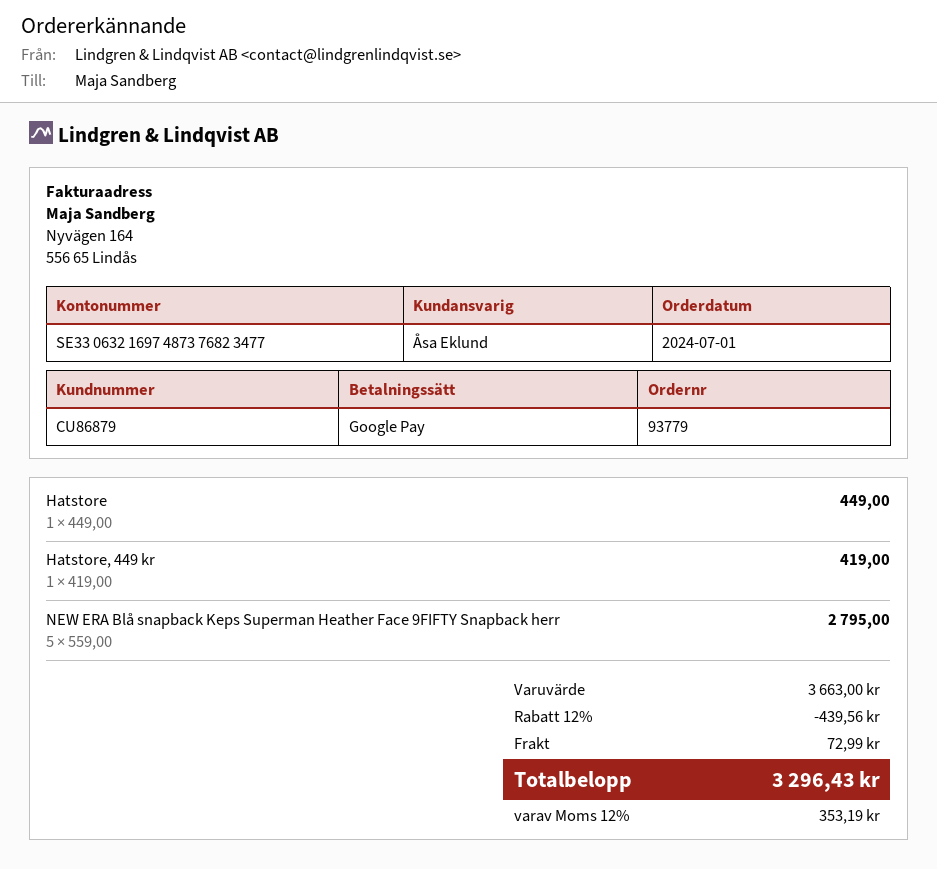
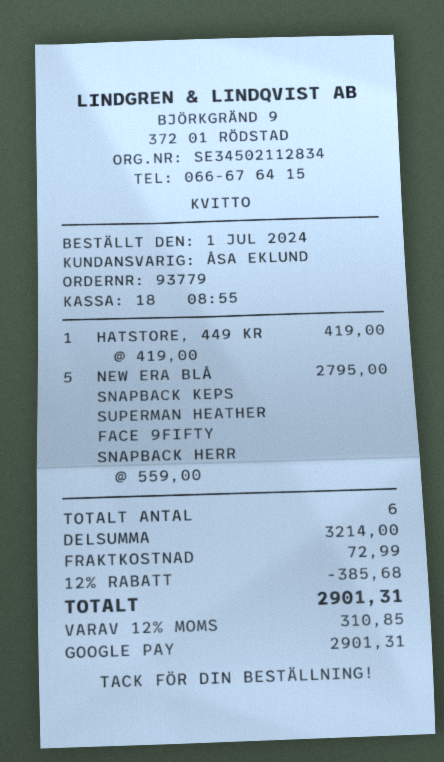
Hatstore: 1 x 449.00 = 449.00 -> none
subtotal: 3663.00 -> 3214.00
discount: 12% = 439.56 -> 12% = 385.68
tax: 12% = 353.19 -> 12% = 310.85
total: 3296.43 -> 2901.31

